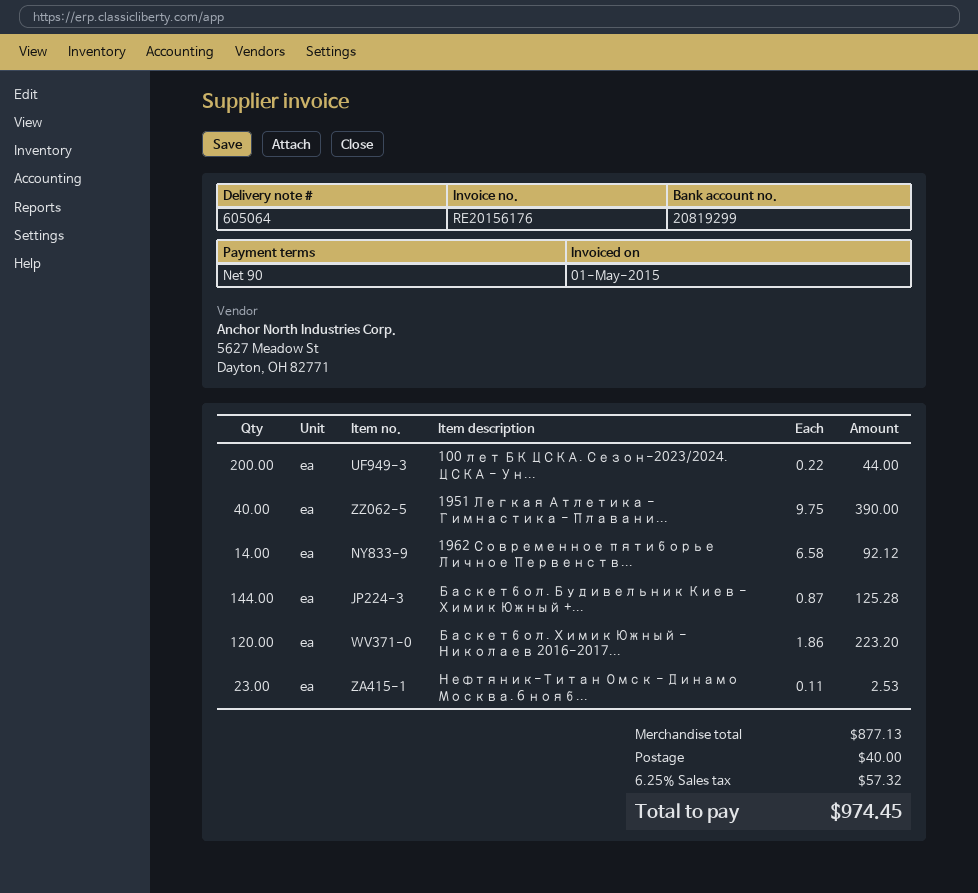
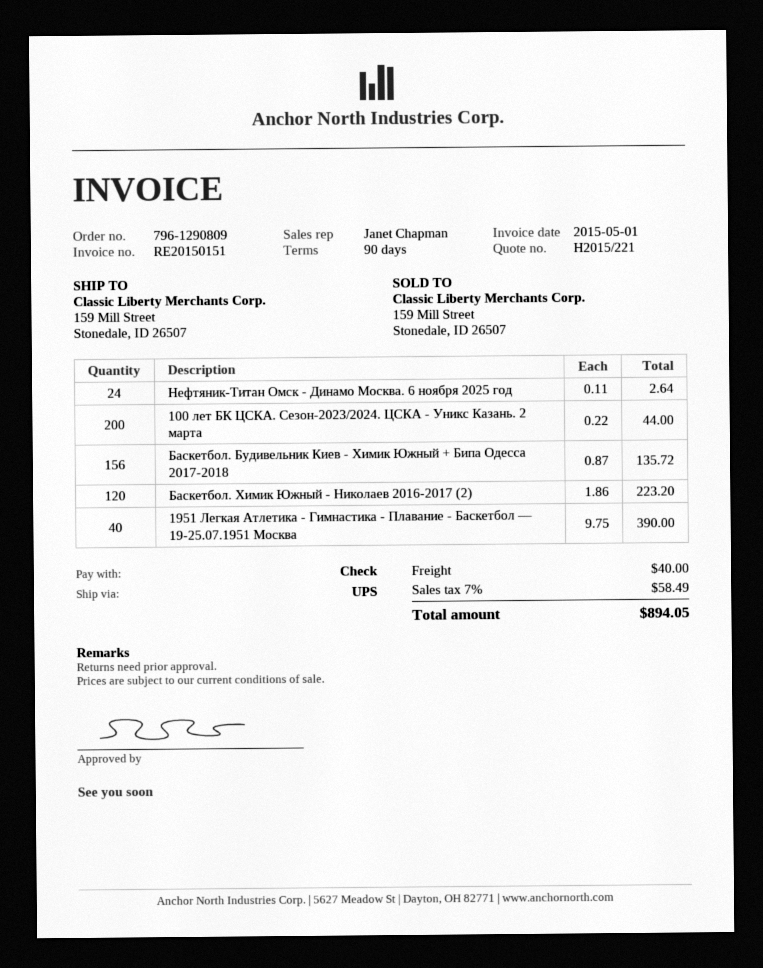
invoice number: RE20156176 -> RE20150151
1962 Современное пятиборье Личное Первенств...: 14 x 6.58 = 92.12 -> none
Баскетбол. Будивельник Киев - Химик Южный +...: 144 x 0.87 = 125.28 -> 156 x 0.87 = 135.72
Нефтяник-Титан Омск - Динамо Москва. 6 нояб...: 23 x 0.11 = 2.53 -> 24 x 0.11 = 2.64
tax: 6.25% = 57.32 -> 7% = 58.49
total: 974.45 -> 894.05

